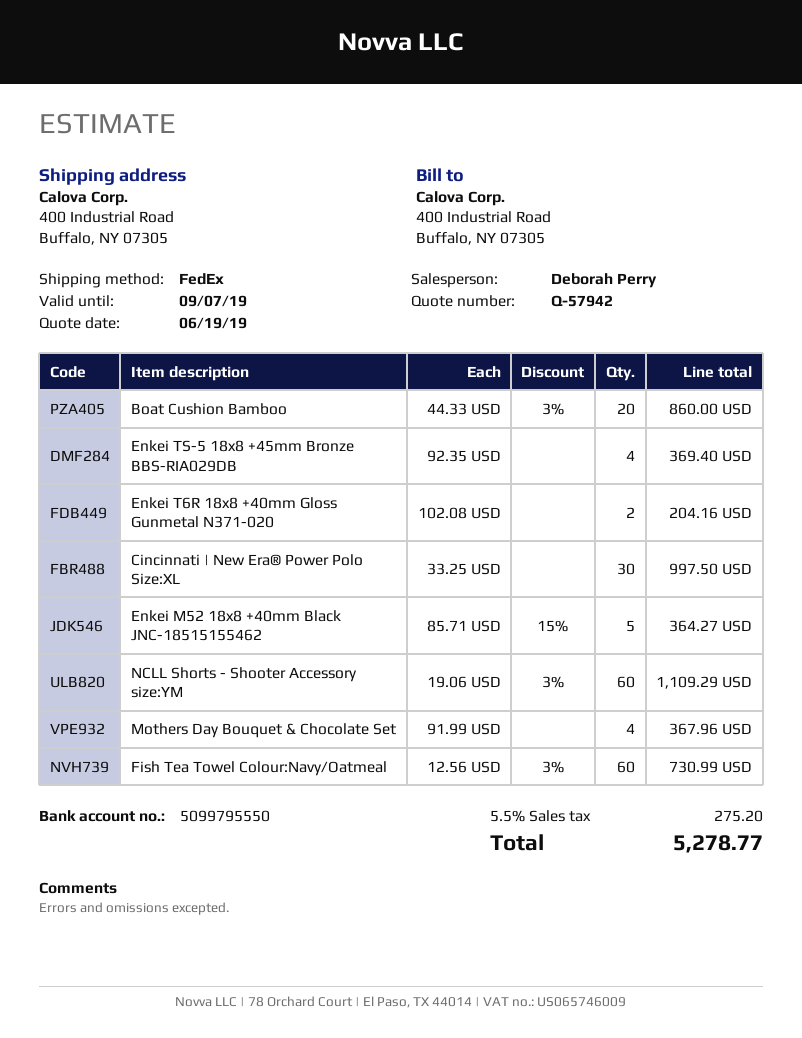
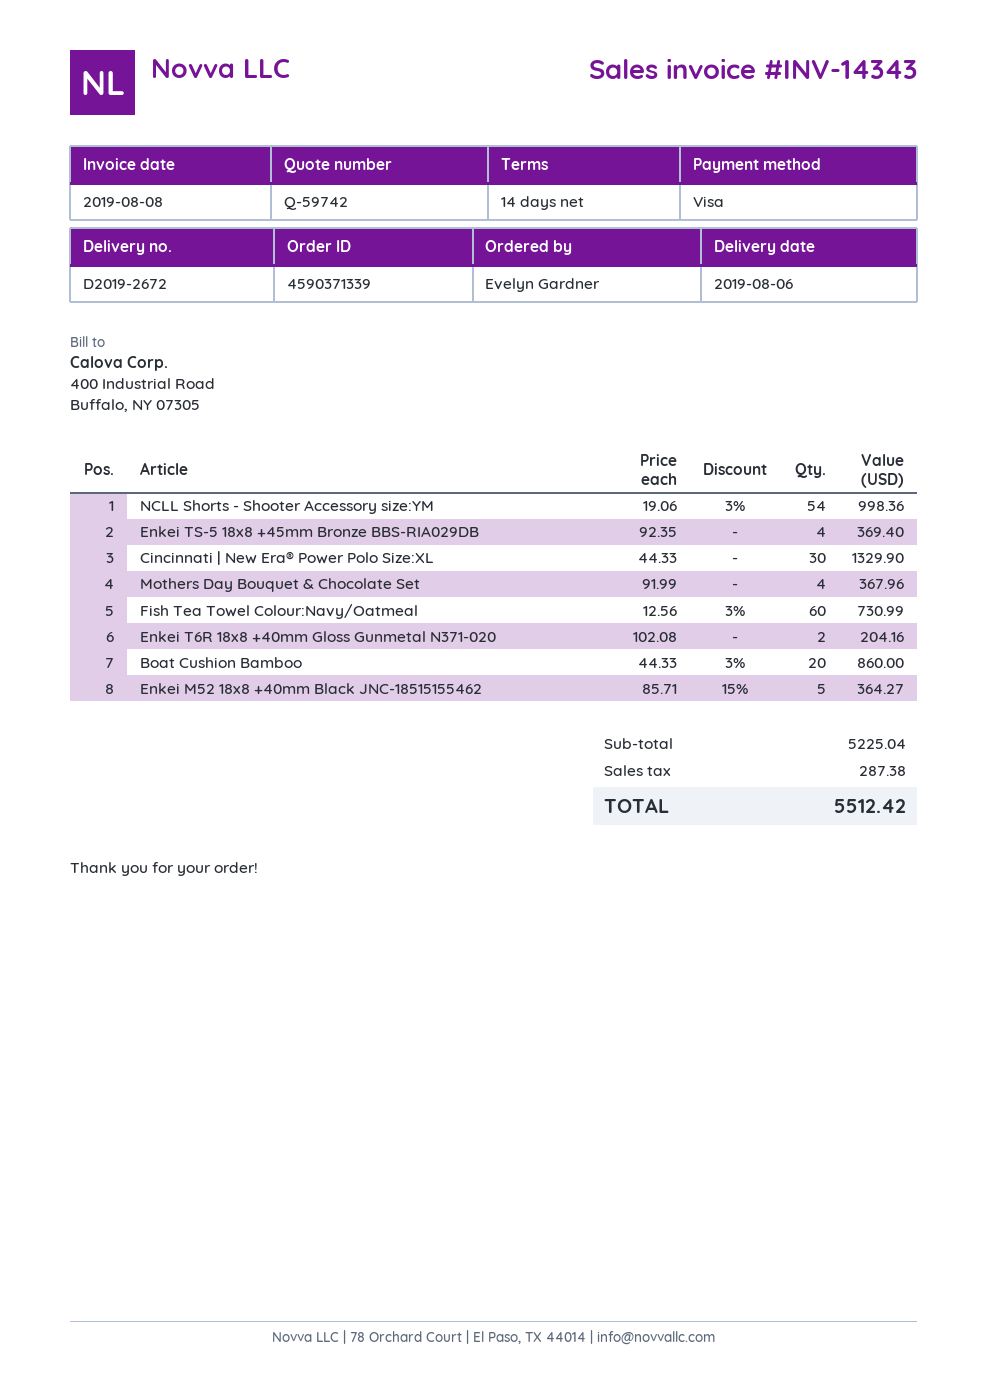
quote number: Q-57942 -> Q-59742
Cincinnati | New Era® Power Polo Size:XL: 30 x 33.25 = 997.50 -> 30 x 44.33 = 1329.90
NCLL Shorts - Shooter Accessory size:YM: 60 x 19.06 - 3% = 1109.29 -> 54 x 19.06 - 3% = 998.36
tax: 275.20 -> 287.38
total: 5278.77 -> 5512.42

